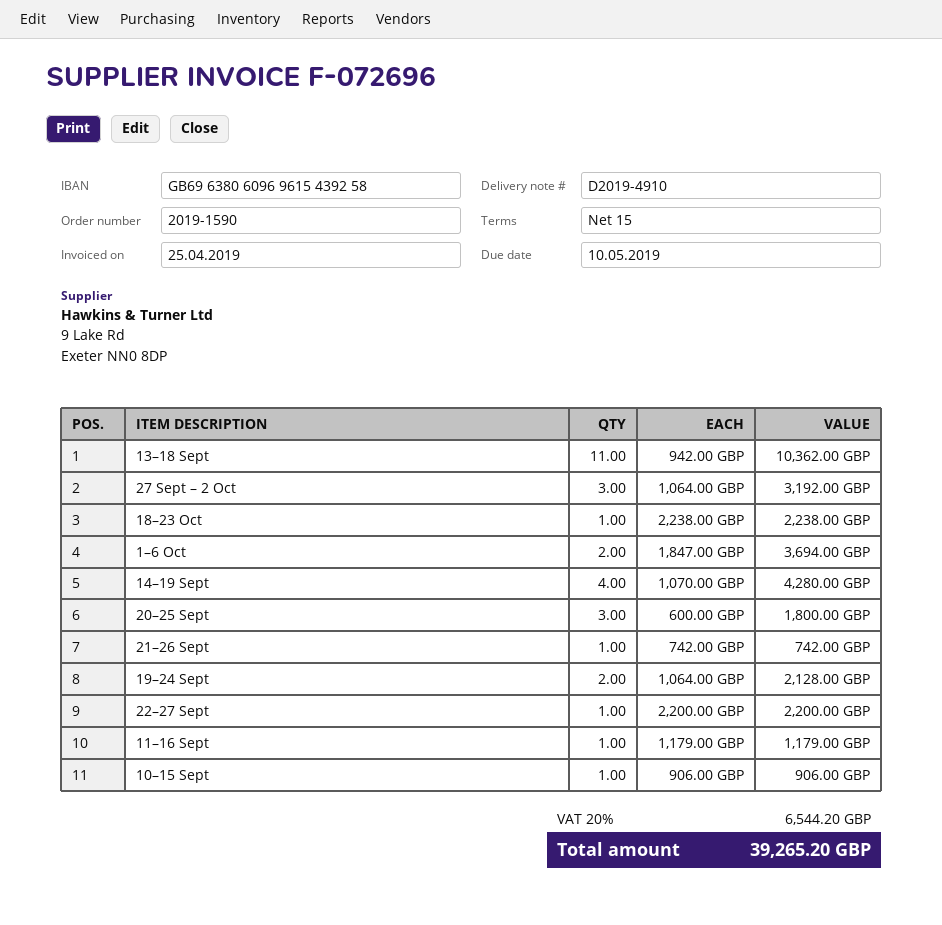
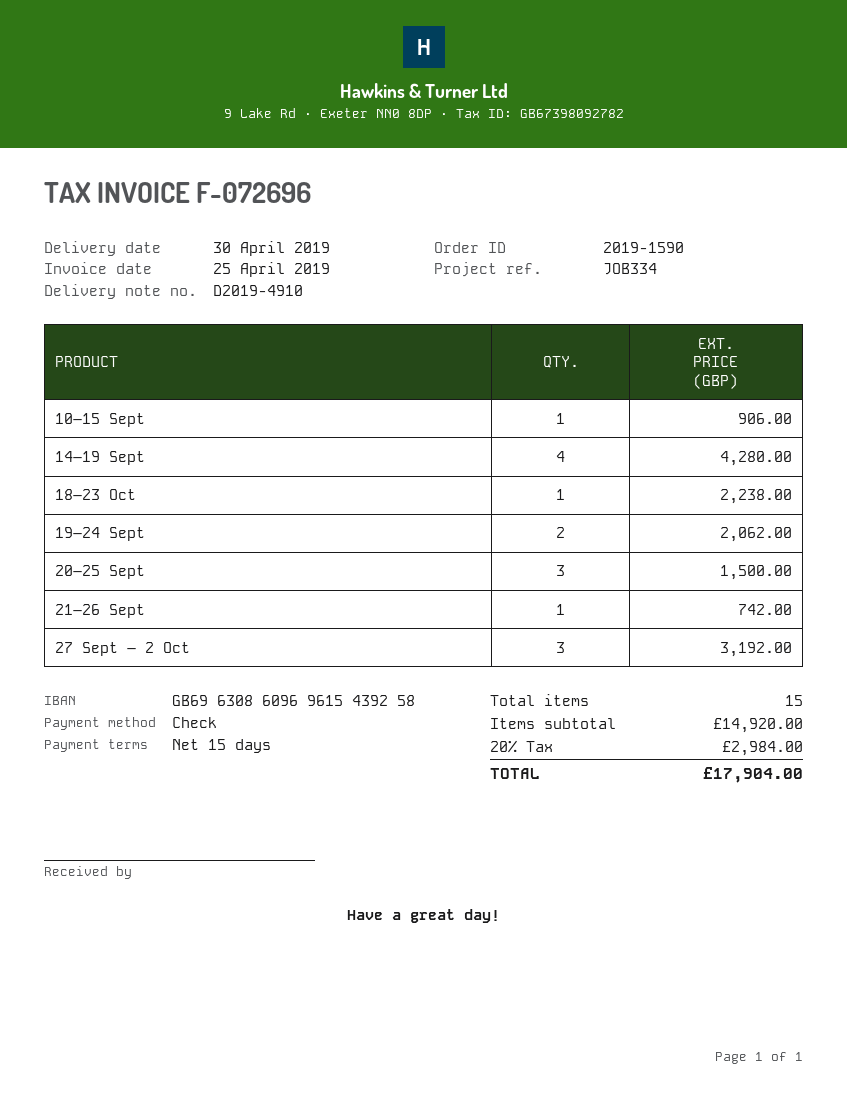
bank account: GB69638060969615439258 -> GB69630860969615439258
13–18 Sept: 11 for 10362.00 -> none
1–6 Oct: 2 for 3694.00 -> none
20–25 Sept: 3 for 1800.00 -> 3 for 1500.00
19–24 Sept: 2 for 2128.00 -> 2 for 2062.00
22–27 Sept: 1 for 2200.00 -> none
11–16 Sept: 1 for 1179.00 -> none
tax: 20% = 6544.20 -> 20% = 2984.00
total: 39265.20 -> 17904.00

